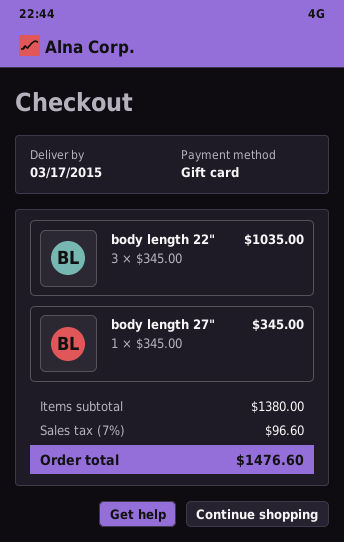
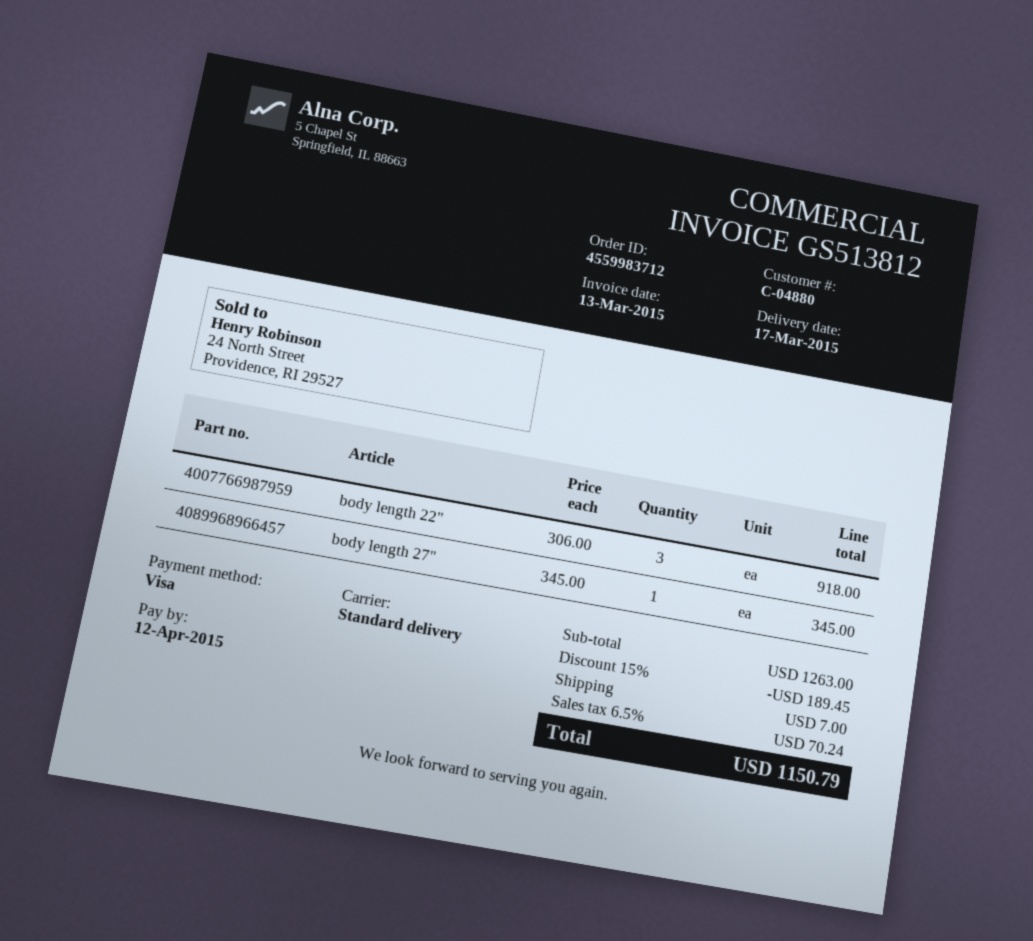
payment method: gift card -> Visa
body length 22": 3 x 345.00 = 1035.00 -> 3 x 306.00 = 918.00
subtotal: 1380.00 -> 1263.00
discount: none -> 15% = 189.45
shipping: none -> 7.00
tax: 7% = 96.60 -> 6.5% = 70.24
total: 1476.60 -> 1150.79

